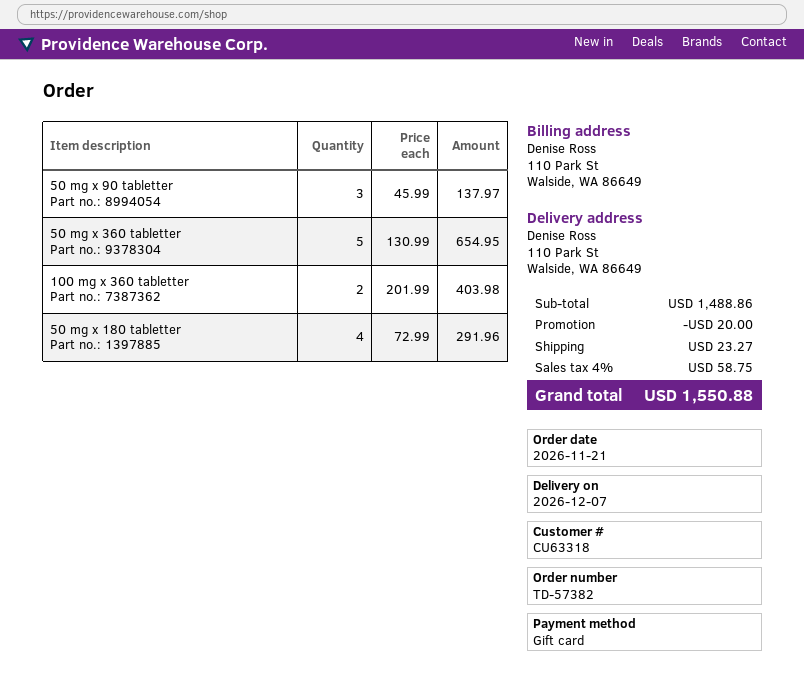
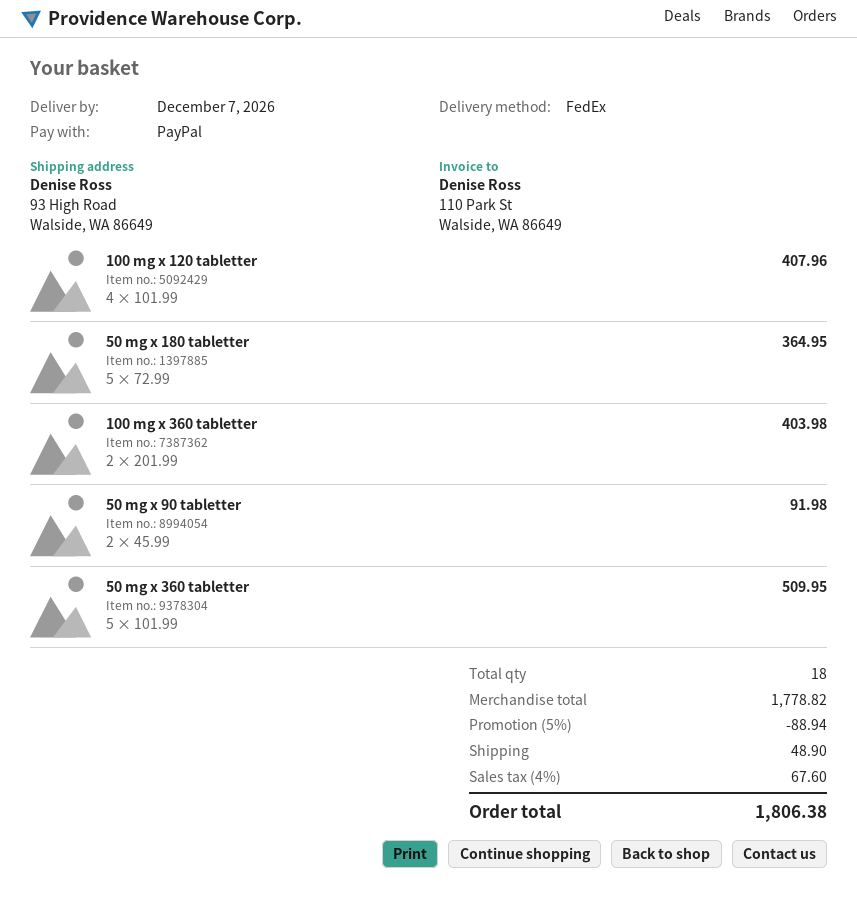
payment method: gift card -> PayPal
ship to: 110 Park St, Walside, WA 86649 -> 93 High Road, Walside, WA 86649
50 mg x 90 tabletter: 3 x 45.99 = 137.97 -> 2 x 45.99 = 91.98
50 mg x 360 tabletter: 5 x 130.99 = 654.95 -> 5 x 101.99 = 509.95
50 mg x 180 tabletter: 4 x 72.99 = 291.96 -> 5 x 72.99 = 364.95
100 mg x 120 tabletter: none -> 4 x 101.99 = 407.96
subtotal: 1488.86 -> 1778.82
discount: 20.00 -> 88.94
shipping: 23.27 -> 48.90
tax: 4% = 58.75 -> 4% = 67.60
total: 1550.88 -> 1806.38

